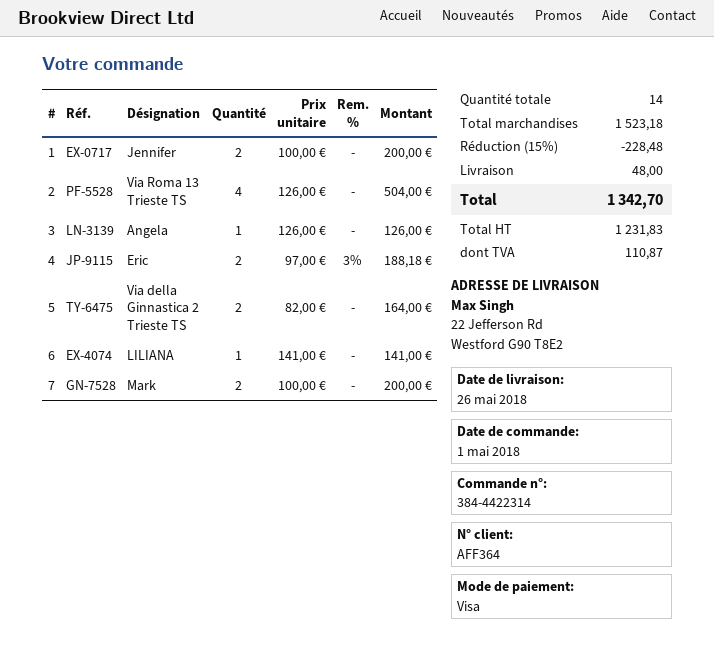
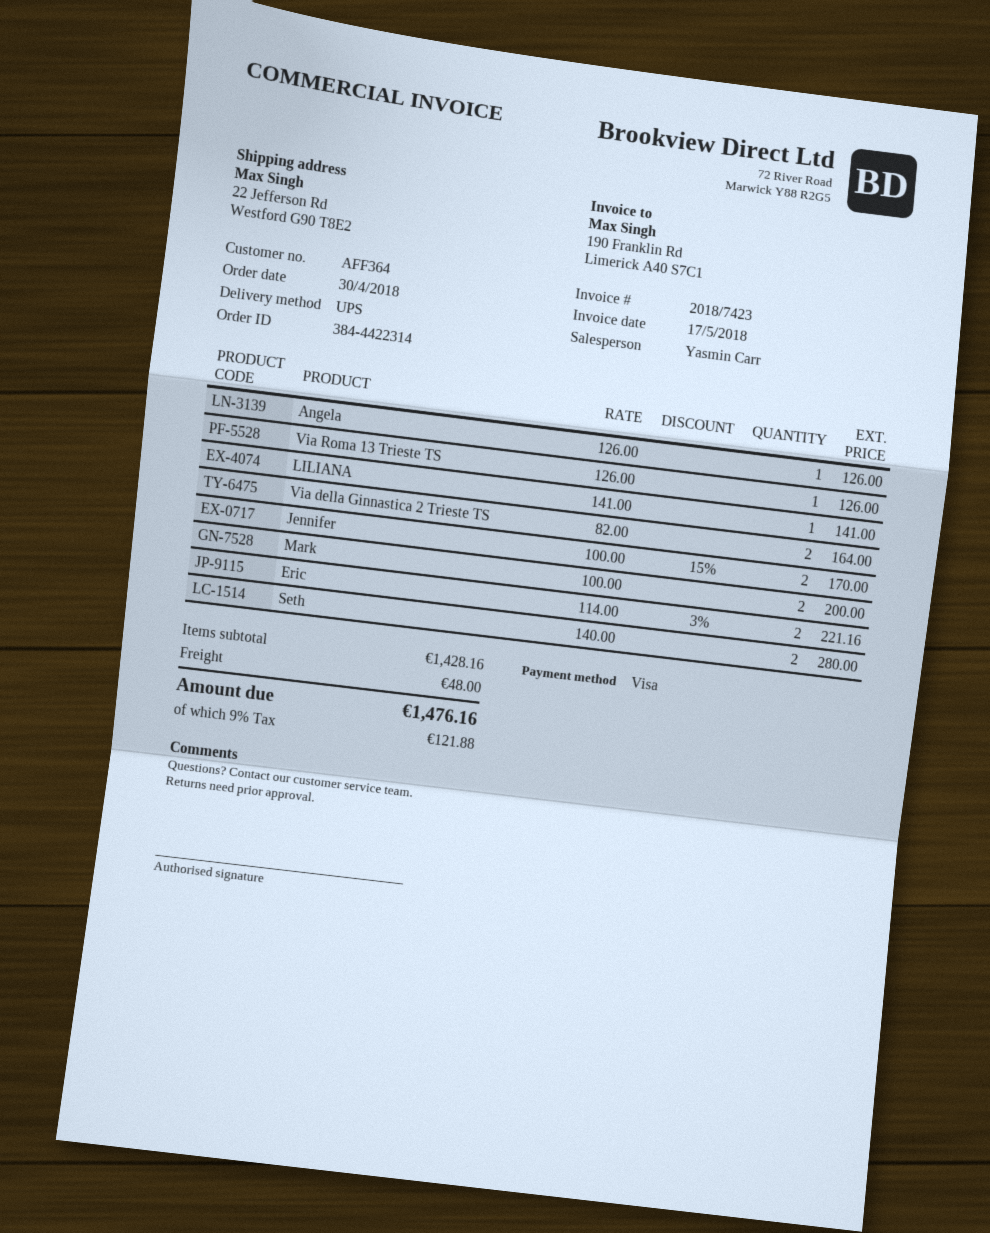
order date: 2018-05-01 -> 2018-04-30
Jennifer: 2 x 100.00 = 200.00 -> 2 x 100.00 - 15% = 170.00
Via Roma 13 Trieste TS: 4 x 126.00 = 504.00 -> 1 x 126.00 = 126.00
Eric: 2 x 97.00 - 3% = 188.18 -> 2 x 114.00 - 3% = 221.16
Seth: none -> 2 x 140.00 = 280.00
subtotal: 1523.18 -> 1428.16
discount: 15% = 228.48 -> none
tax: 110.87 -> 121.88
total: 1342.70 -> 1476.16

